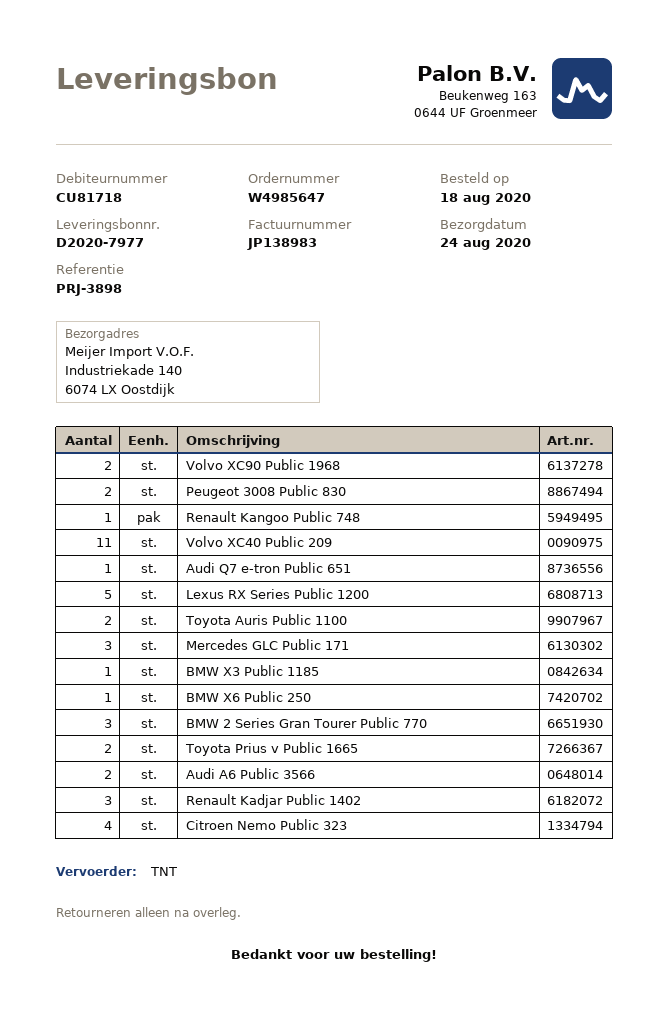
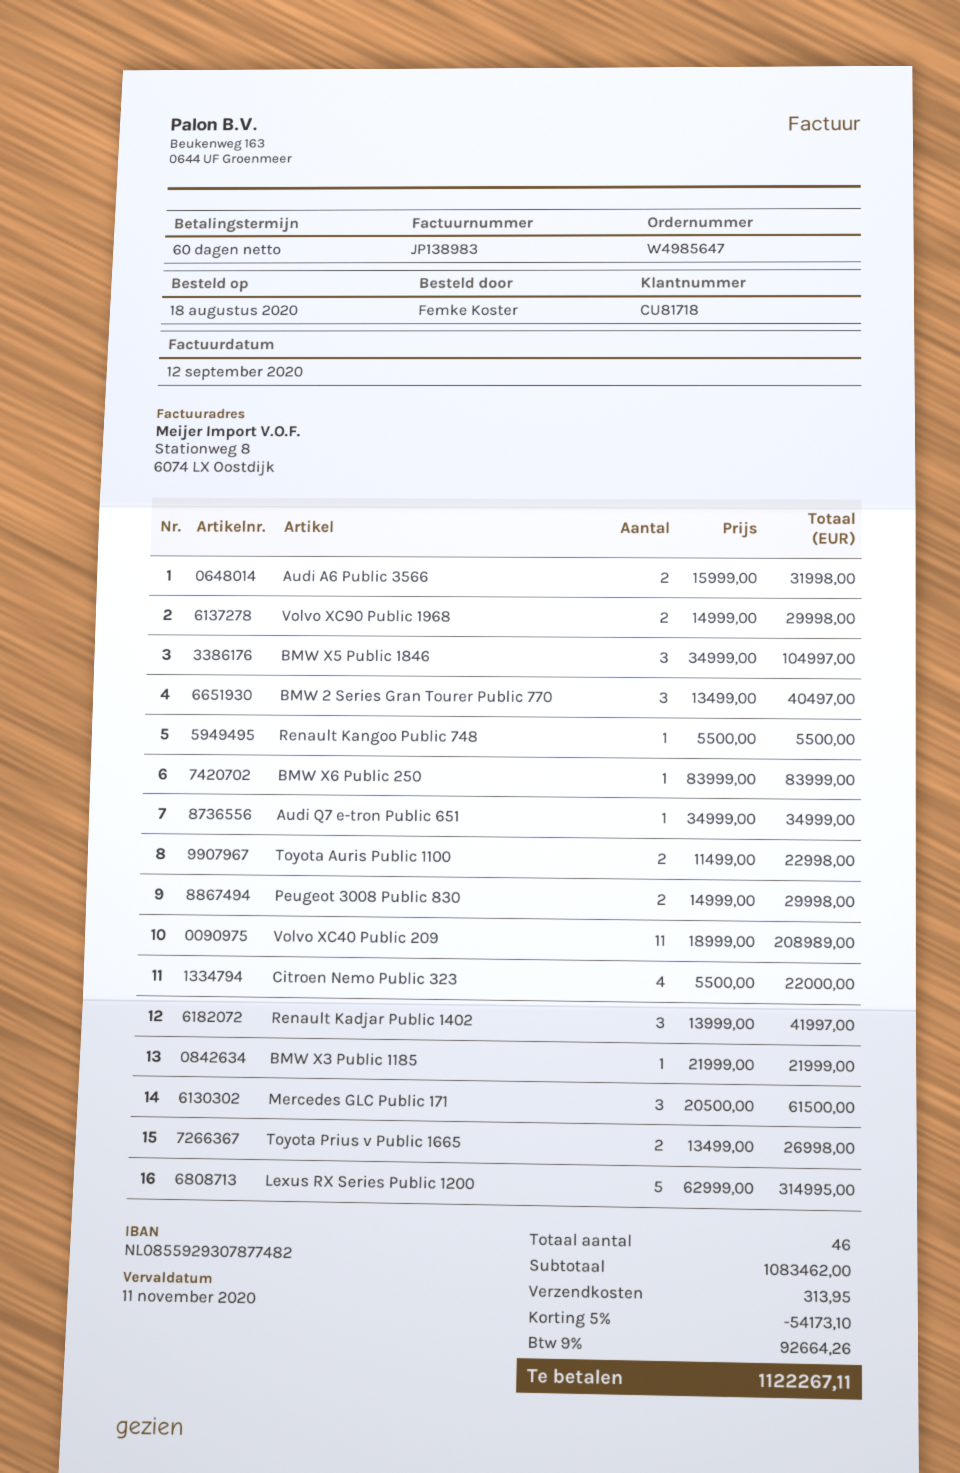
BMW X5 Public 1846: none -> 3

